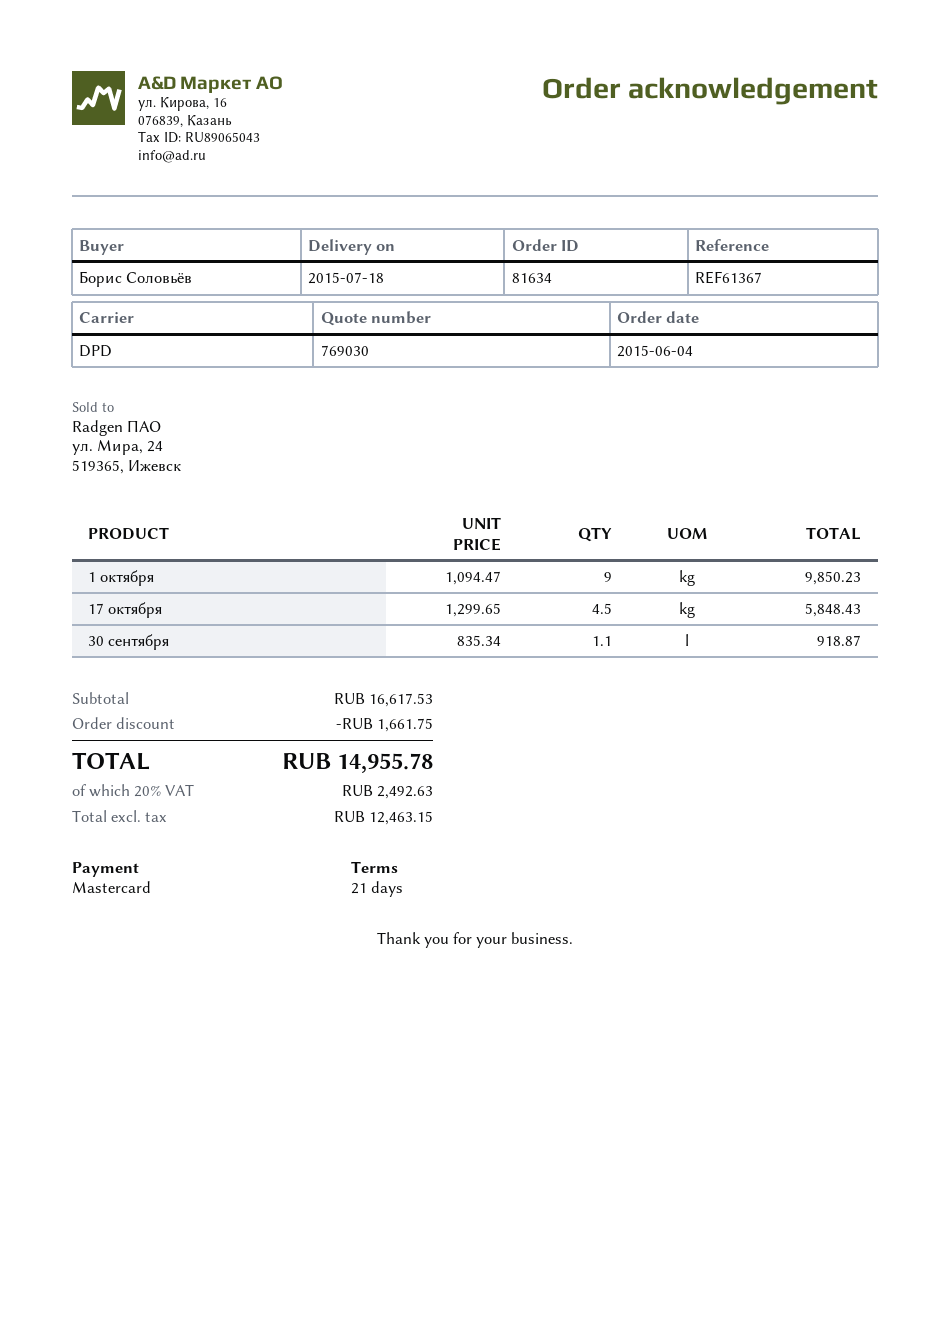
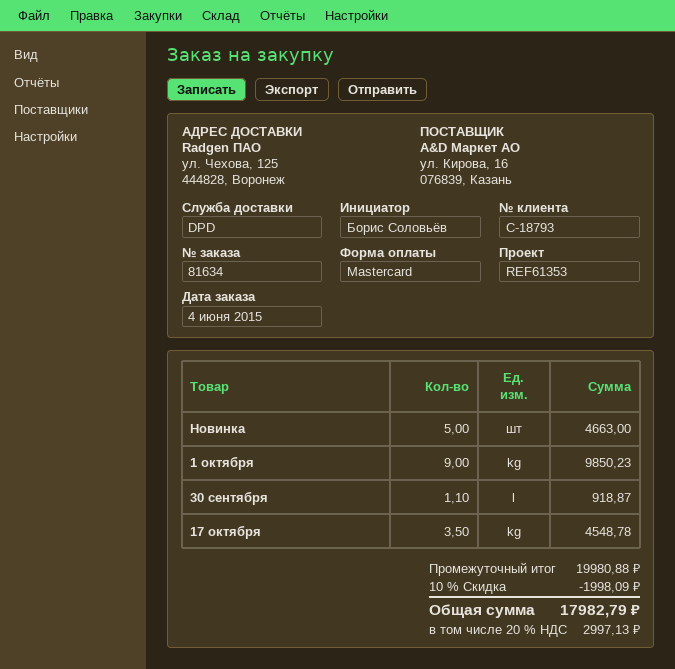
reference: REF61367 -> REF61353
17 октября: 4.5 for 5848.43 -> 3.5 for 4548.78
Новинка: none -> 5 for 4663.00
subtotal: 16617.53 -> 19980.88
discount: 1661.75 -> 1998.09
tax: 20% = 2492.63 -> 20% = 2997.13
total: 14955.78 -> 17982.79

